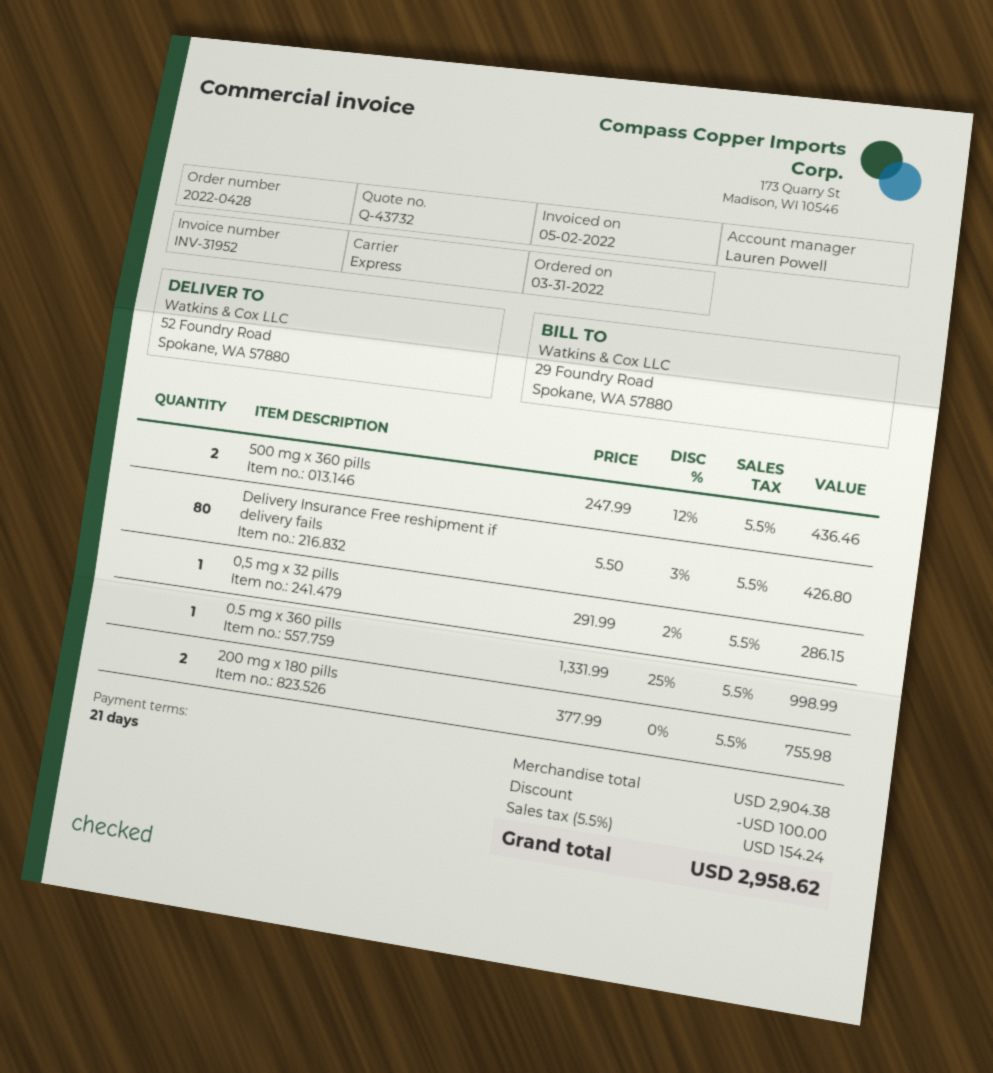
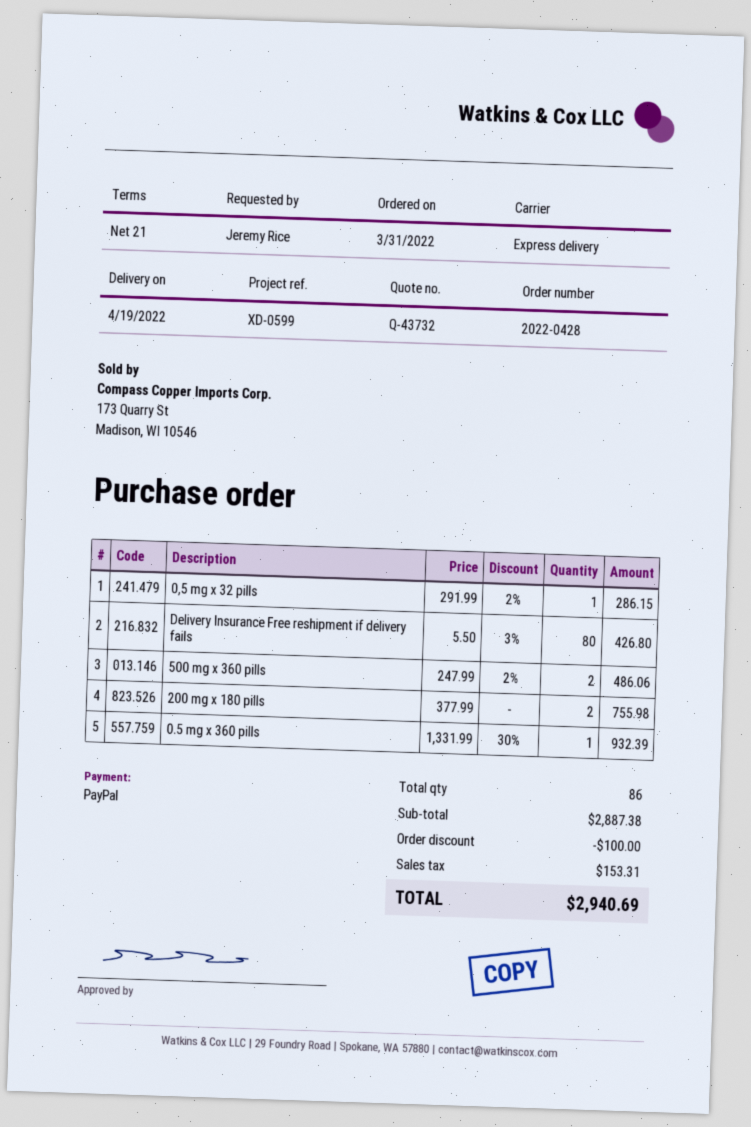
500 mg x 360 pills: 2 x 247.99 - 12% = 436.46 -> 2 x 247.99 - 2% = 486.06
0.5 mg x 360 pills: 1 x 1331.99 - 25% = 998.99 -> 1 x 1331.99 - 30% = 932.39
subtotal: 2904.38 -> 2887.38
tax: 154.24 -> 153.31
total: 2958.62 -> 2940.69

